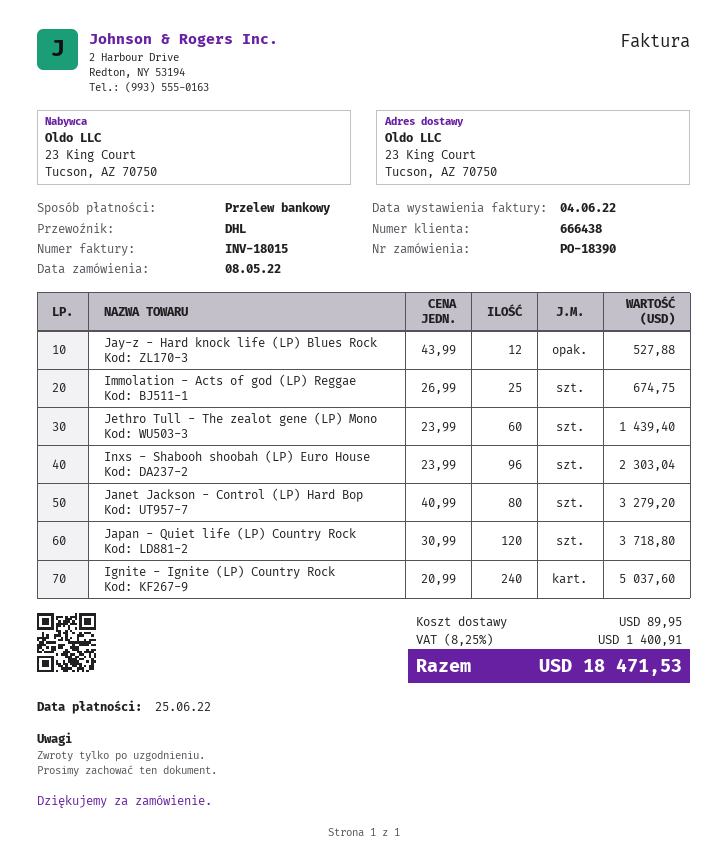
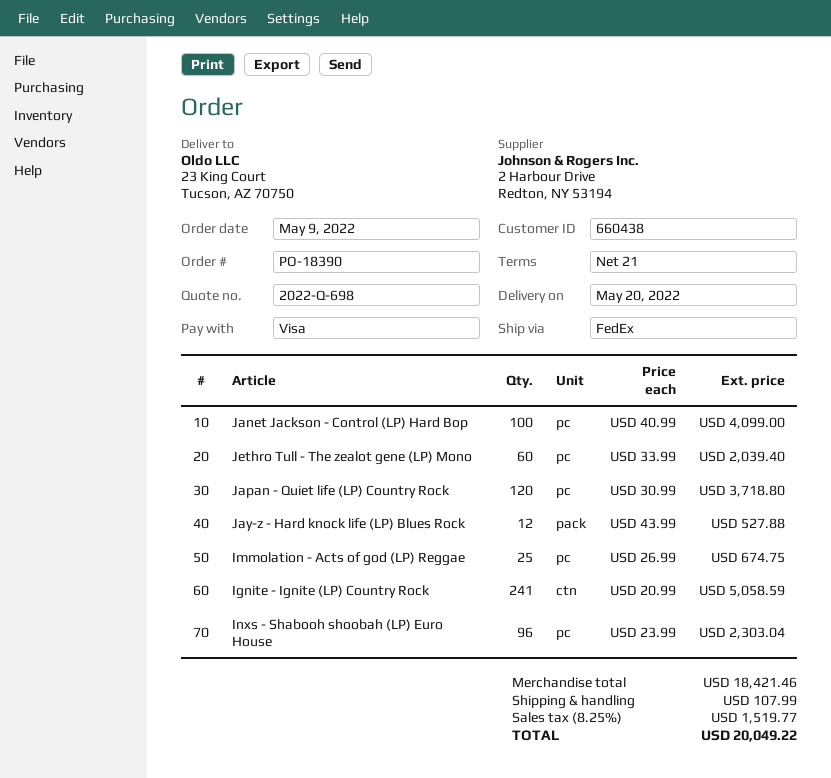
order date: 2022-05-08 -> 2022-05-09
customer number: 666438 -> 660438
payment method: bank transfer -> Visa
shipping method: DHL -> FedEx
Jethro Tull - The zealot gene (LP) Mono: 60 x 23.99 = 1439.40 -> 60 x 33.99 = 2039.40
Janet Jackson - Control (LP) Hard Bop: 80 x 40.99 = 3279.20 -> 100 x 40.99 = 4099.00
Ignite - Ignite (LP) Country Rock: 240 x 20.99 = 5037.60 -> 241 x 20.99 = 5058.59
shipping: 89.95 -> 107.99
tax: 8.25% = 1400.91 -> 8.25% = 1519.77
total: 18471.53 -> 20049.22

